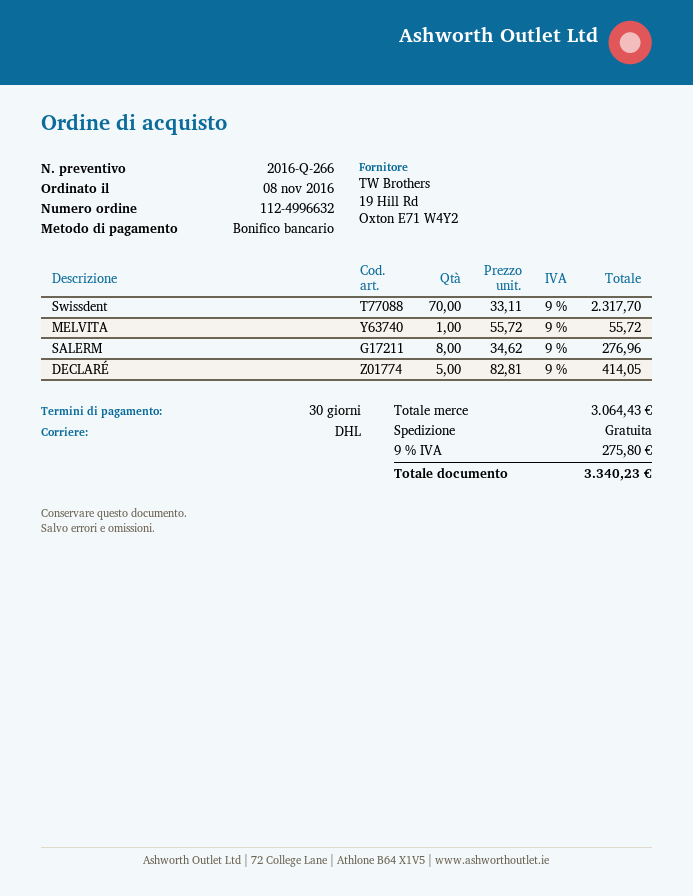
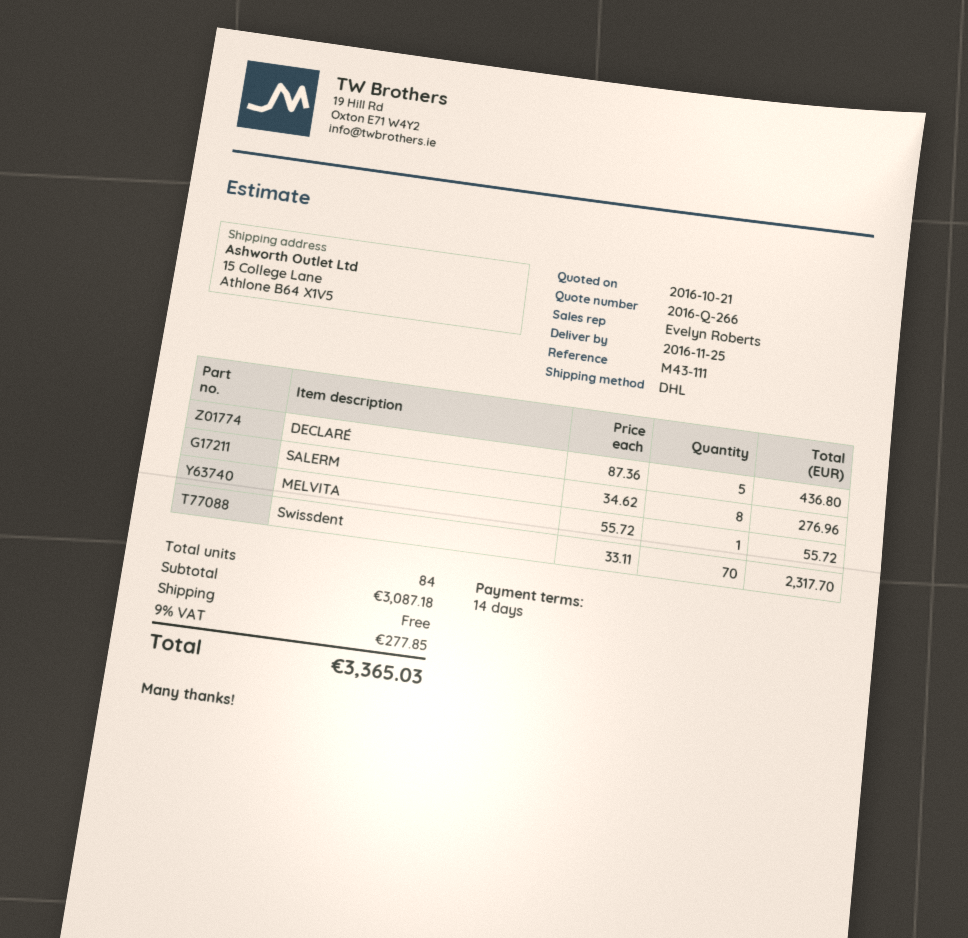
payment terms: 30 days -> 14 days
DECLARÉ: 5 x 82.81 = 414.05 -> 5 x 87.36 = 436.80
subtotal: 3064.43 -> 3087.18
tax: 9% = 275.80 -> 9% = 277.85
total: 3340.23 -> 3365.03

